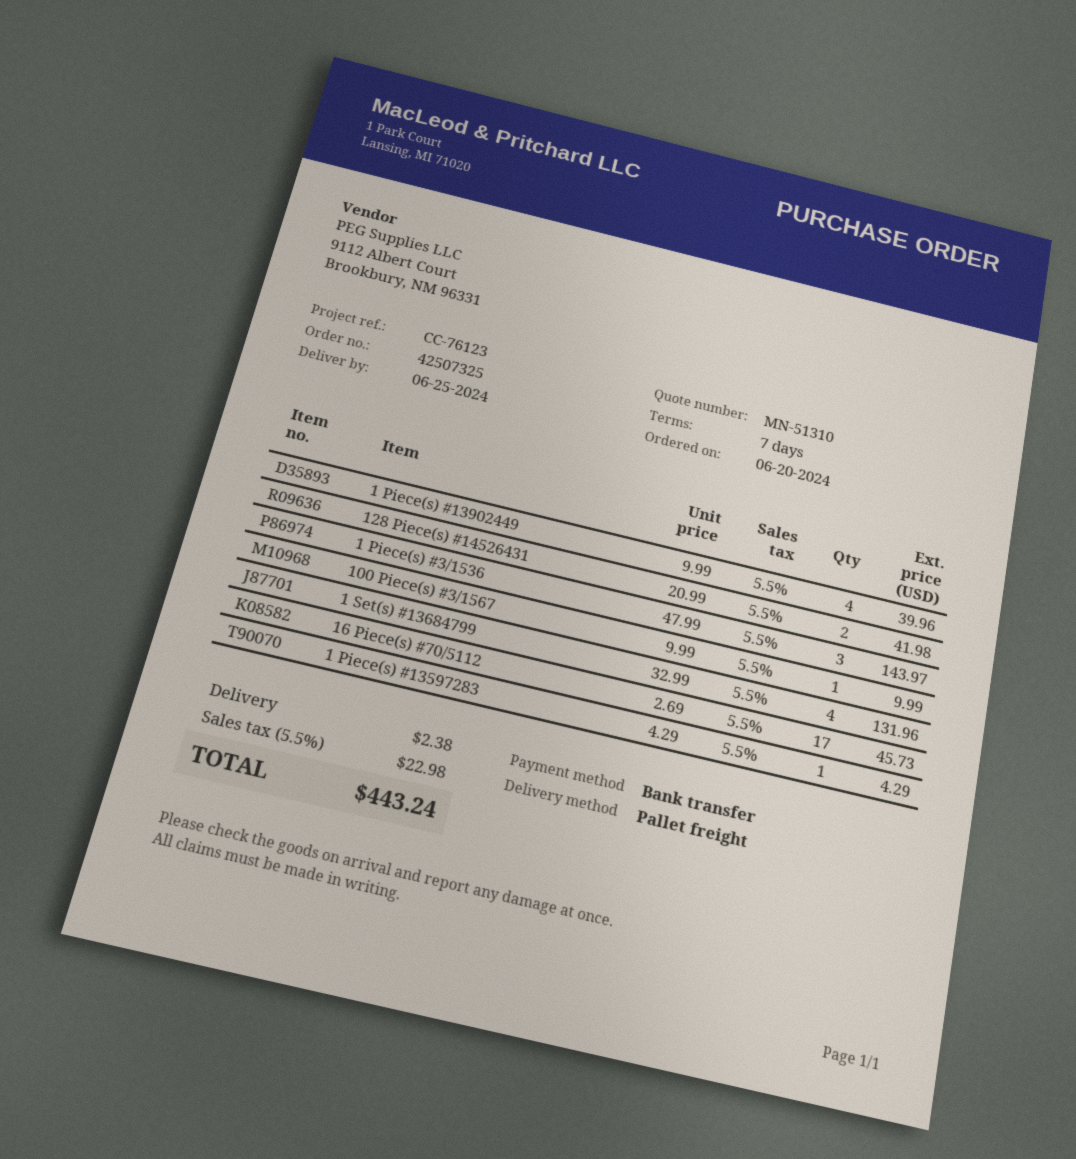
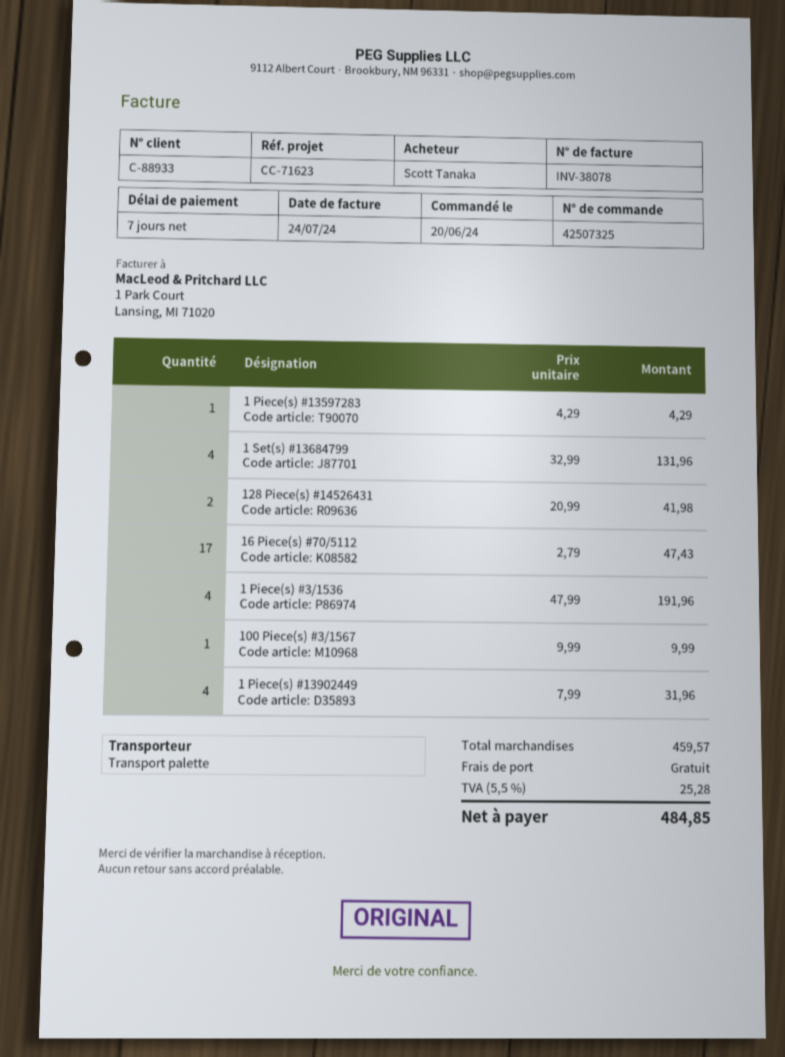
reference: CC-76123 -> CC-71623
1 Piece(s) #13902449: 4 x 9.99 = 39.96 -> 4 x 7.99 = 31.96
1 Piece(s) #3/1536: 3 x 47.99 = 143.97 -> 4 x 47.99 = 191.96
16 Piece(s) #70/5112: 17 x 2.69 = 45.73 -> 17 x 2.79 = 47.43
shipping: 2.38 -> 0.00
tax: 5.5% = 22.98 -> 5.5% = 25.28
total: 443.24 -> 484.85

